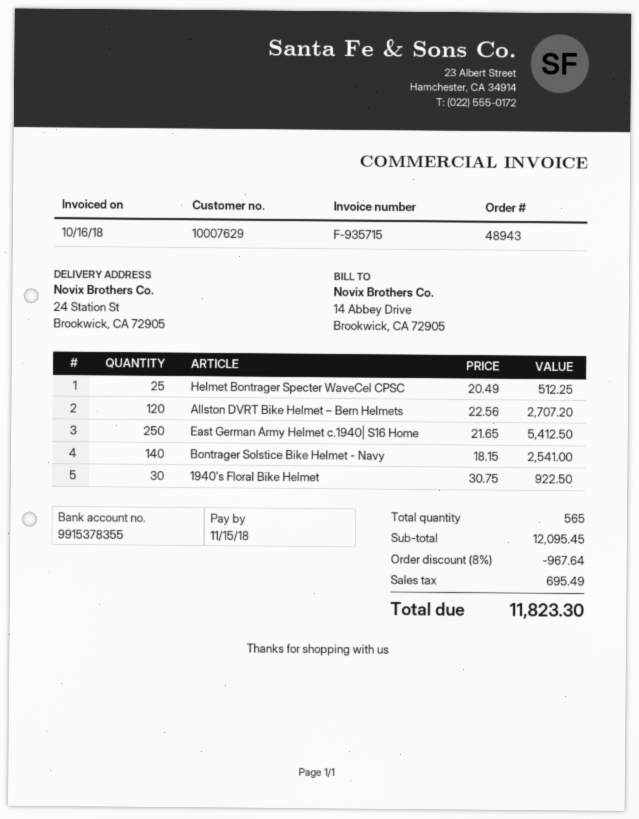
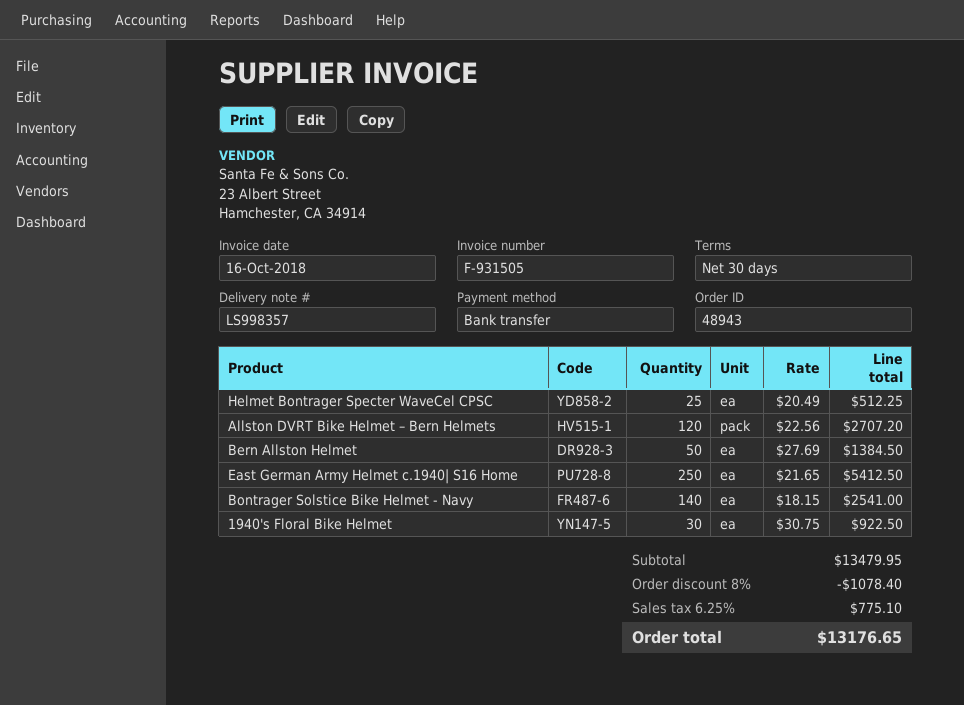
invoice number: F-935715 -> F-931505
Bern Allston Helmet: none -> 50 x 27.69 = 1384.50
subtotal: 12095.45 -> 13479.95
discount: 8% = 967.64 -> 8% = 1078.40
tax: 695.49 -> 775.10
total: 11823.30 -> 13176.65

